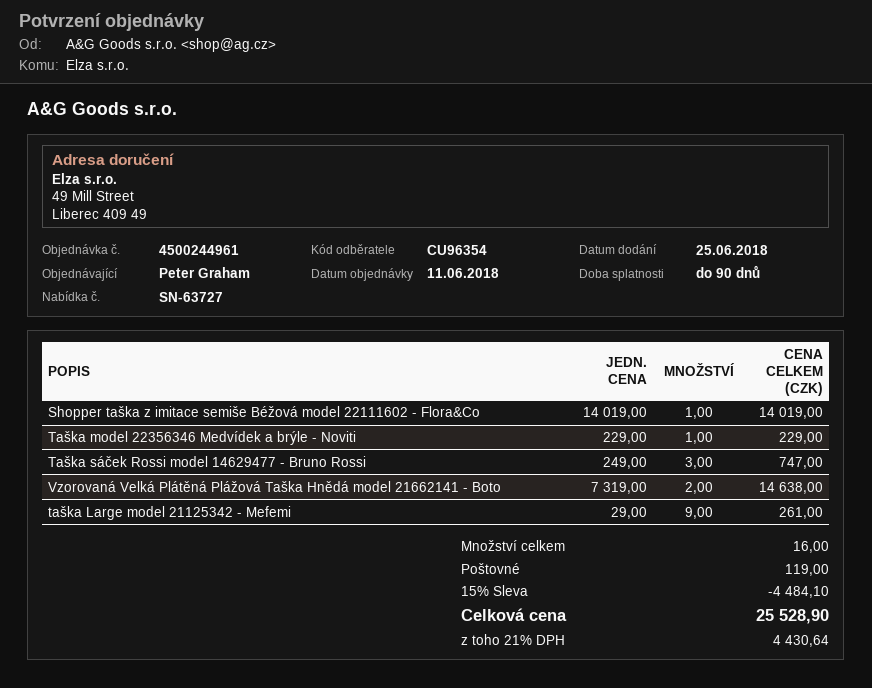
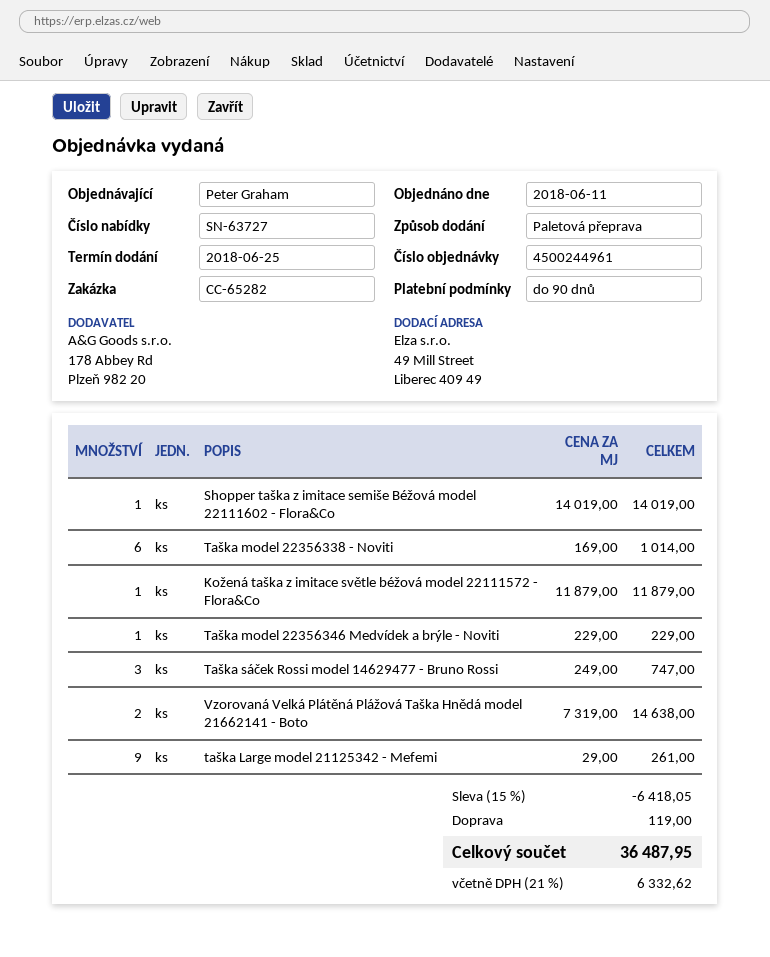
Taška model 22356338 - Noviti: none -> 6 x 169.00 = 1014.00
Kožená taška z imitace světle béžová model 22111572 - Flora&Co: none -> 1 x 11879.00 = 11879.00
discount: 15% = 4484.10 -> 15% = 6418.05
tax: 21% = 4430.64 -> 21% = 6332.62
total: 25528.90 -> 36487.95

